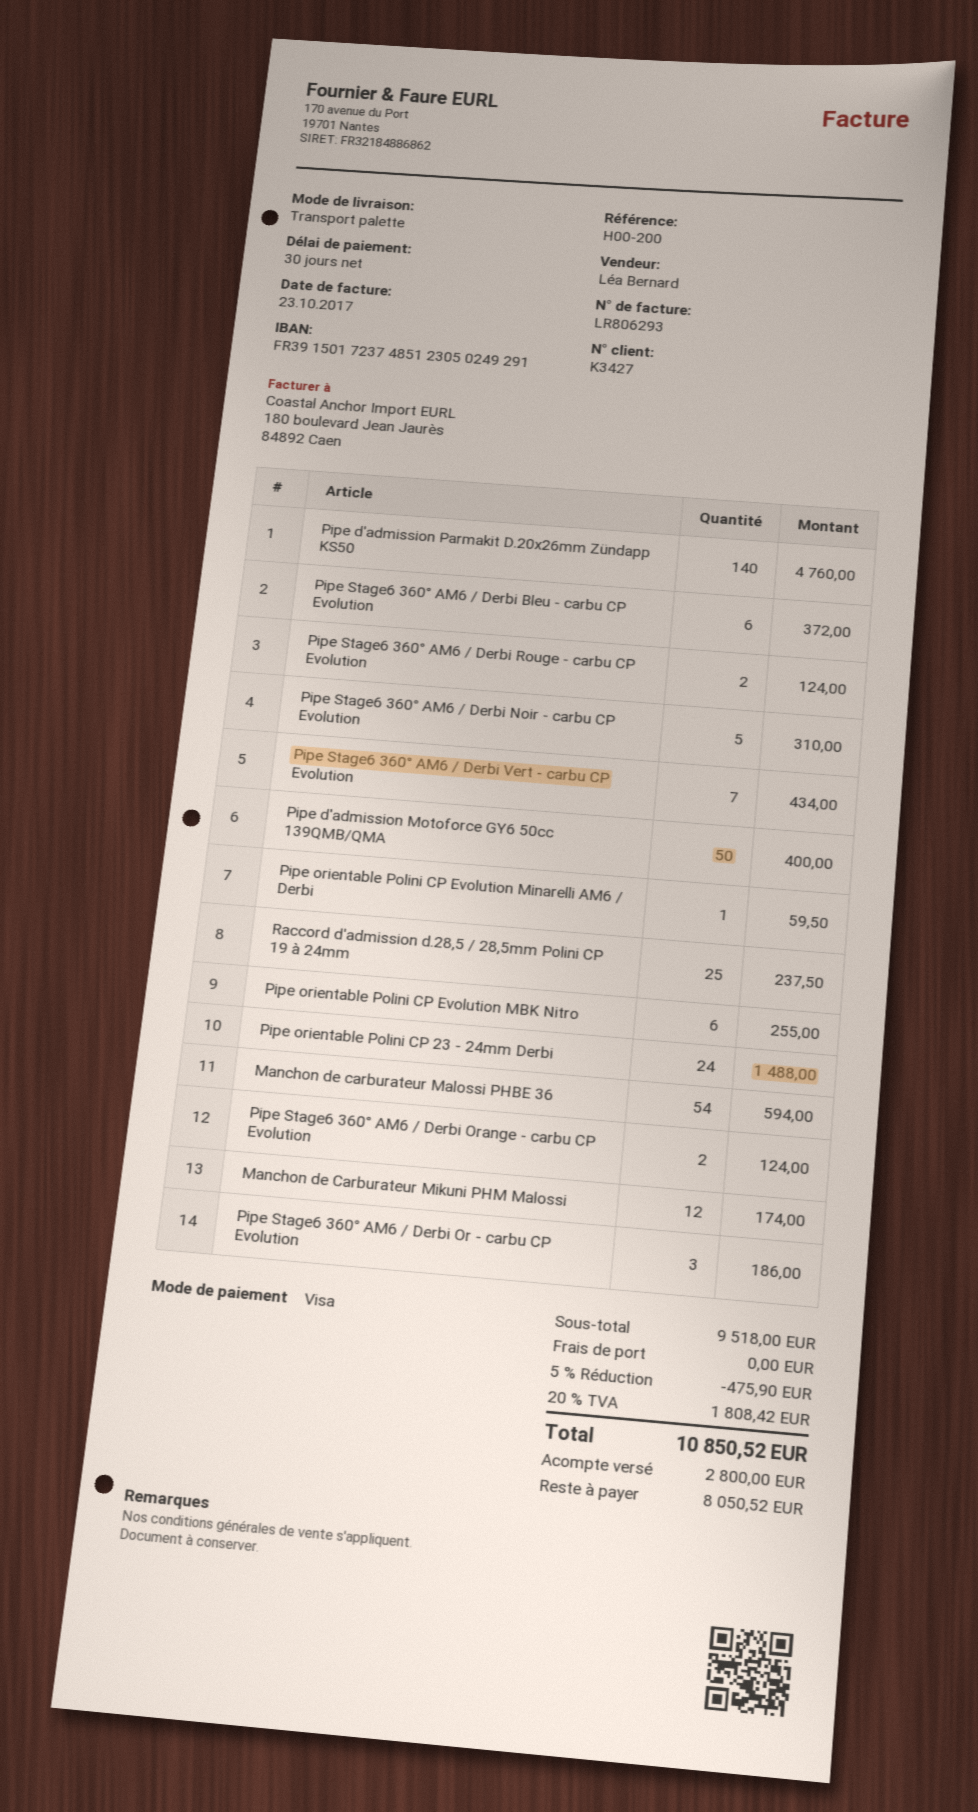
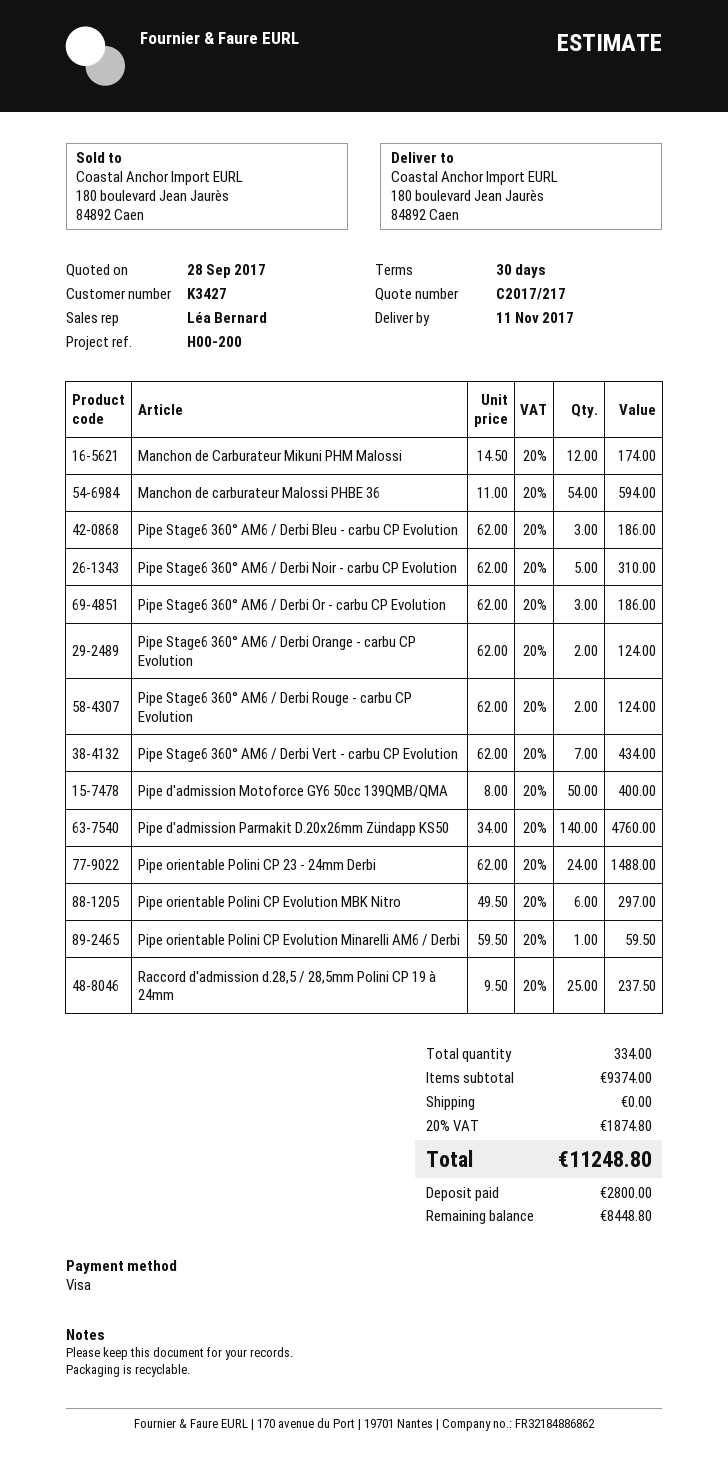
Pipe Stage6 360° AM6 / Derbi Bleu - carbu CP Evolution: 6 for 372.00 -> 3 for 186.00
Pipe orientable Polini CP Evolution MBK Nitro: 6 for 255.00 -> 6 for 297.00
subtotal: 9518.00 -> 9374.00
discount: 5% = 475.90 -> none
tax: 20% = 1808.42 -> 20% = 1874.80
total: 10850.52 -> 11248.80
balance: 8050.52 -> 8448.80

